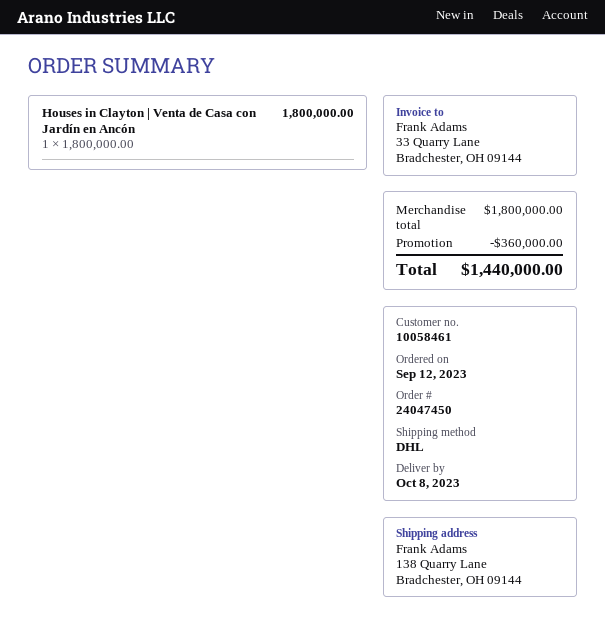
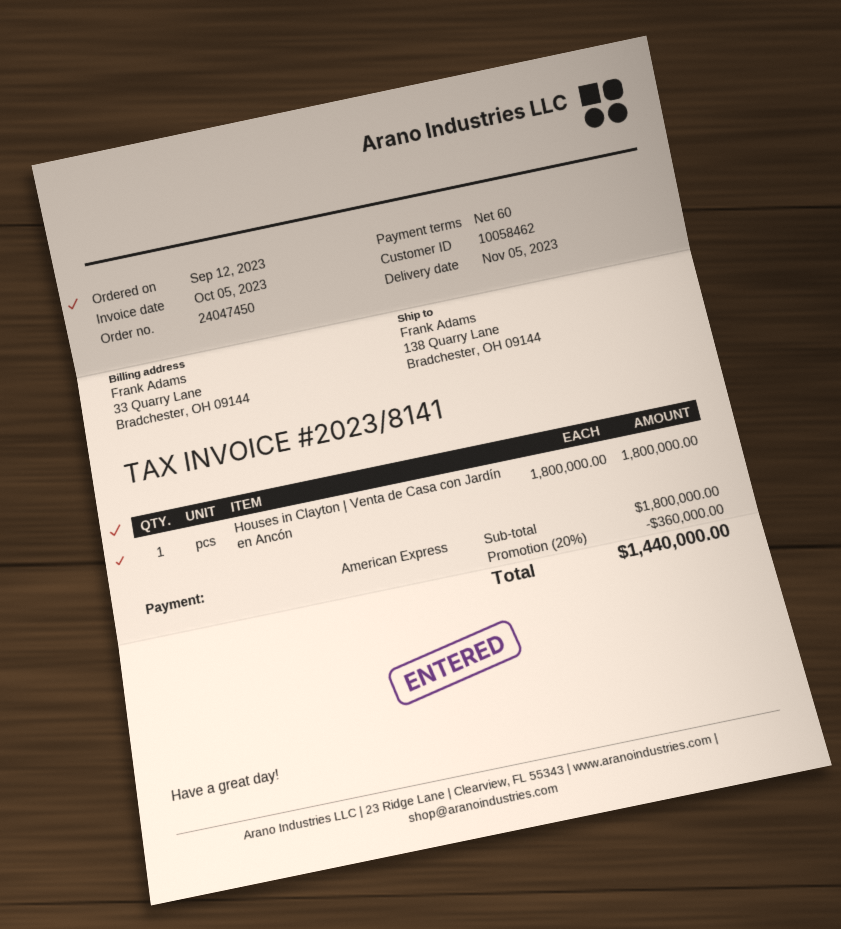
delivery date: 2023-10-08 -> 2023-11-05
customer number: 10058461 -> 10058462

